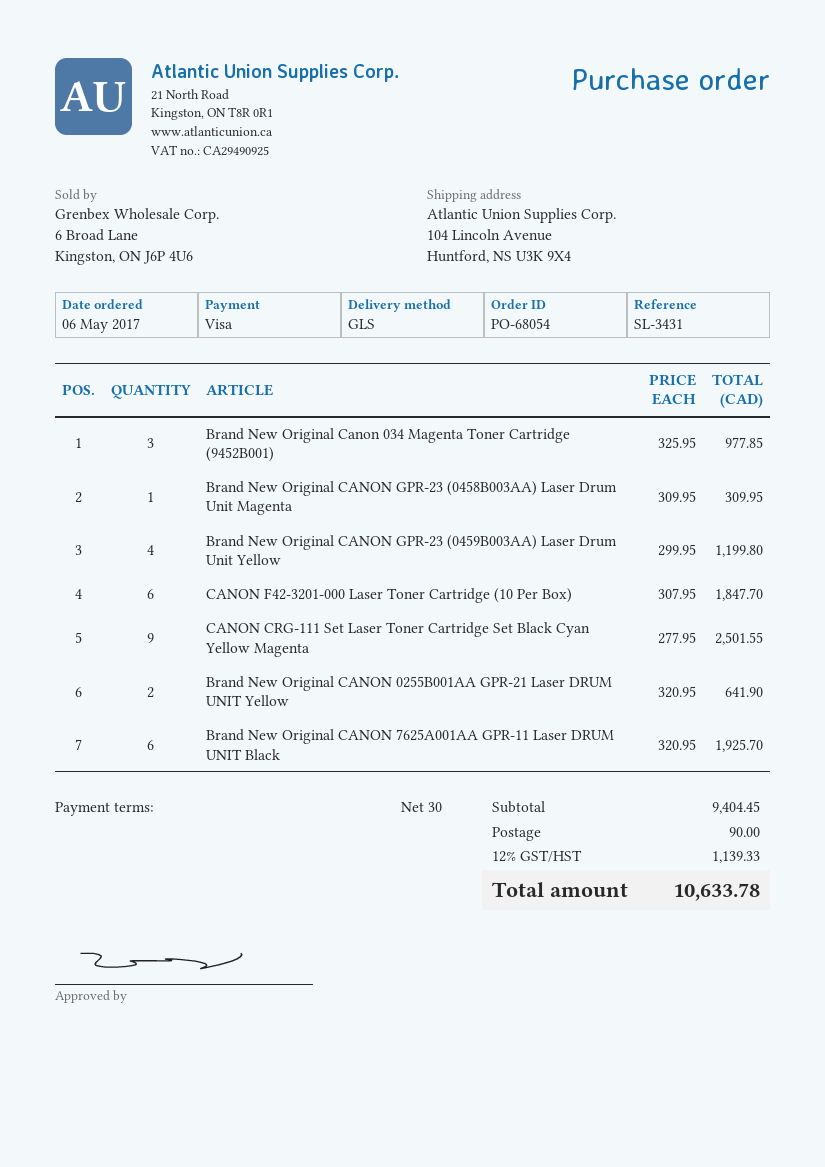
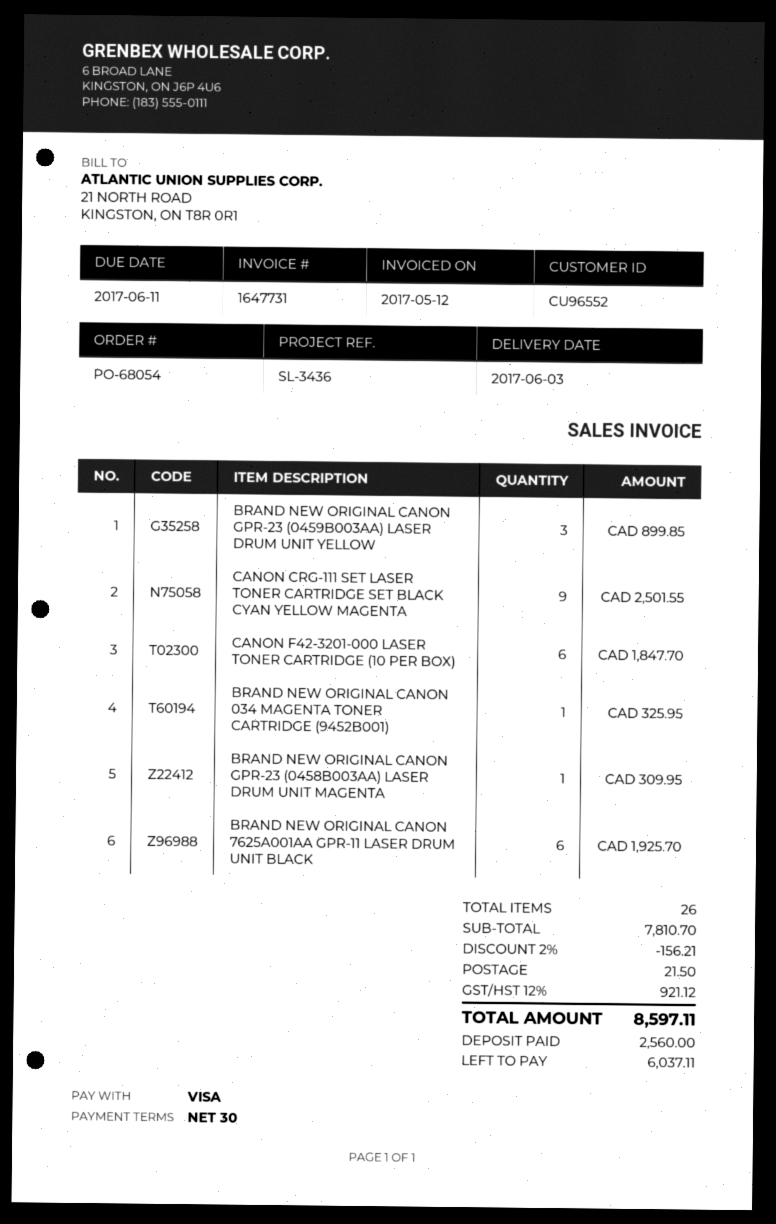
reference: SL-3431 -> SL-3436
Brand New Original Canon 034 Magenta Toner Cartridge (9452B001): 3 for 977.85 -> 1 for 325.95
Brand New Original CANON GPR-23 (0459B003AA) Laser Drum Unit Yellow: 4 for 1199.80 -> 3 for 899.85
Brand New Original CANON 0255B001AA GPR-21 Laser DRUM UNIT Yellow: 2 for 641.90 -> none
subtotal: 9404.45 -> 7810.70
discount: none -> 2% = 156.21
shipping: 90.00 -> 21.50
tax: 12% = 1139.33 -> 12% = 921.12
total: 10633.78 -> 8597.11

